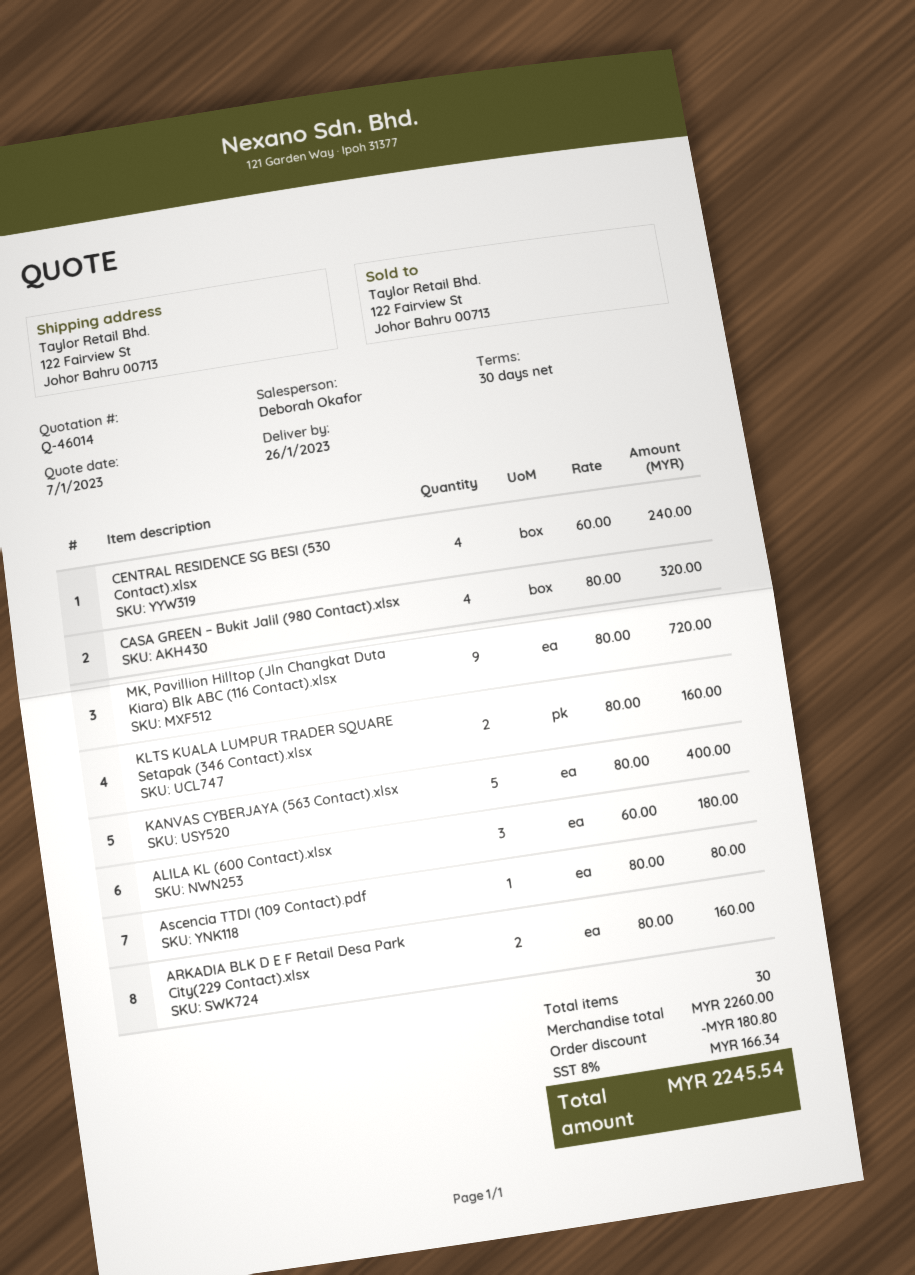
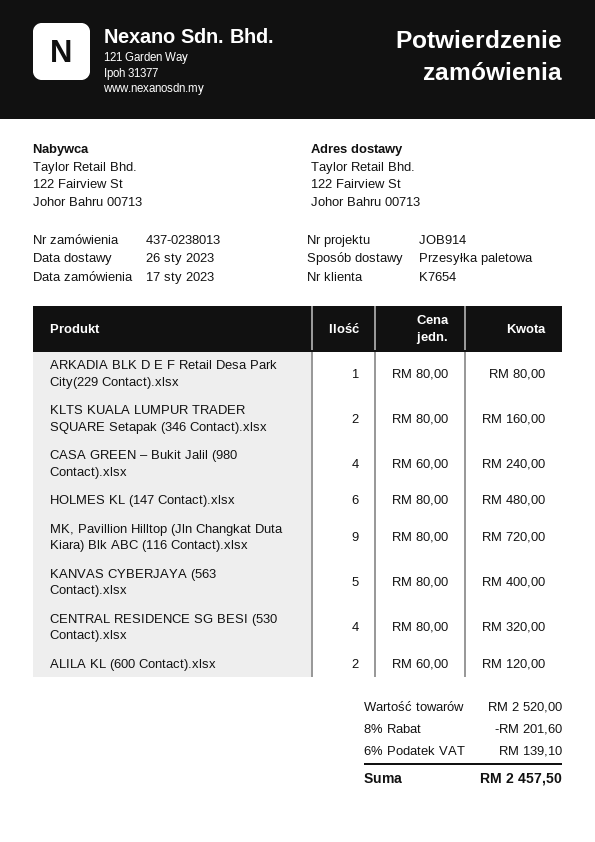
CENTRAL RESIDENCE SG BESI (530 Contact).xlsx: 4 x 60.00 = 240.00 -> 4 x 80.00 = 320.00
CASA GREEN – Bukit Jalil (980 Contact).xlsx: 4 x 80.00 = 320.00 -> 4 x 60.00 = 240.00
ALILA KL (600 Contact).xlsx: 3 x 60.00 = 180.00 -> 2 x 60.00 = 120.00
Ascencia TTDI (109 Contact).pdf: 1 x 80.00 = 80.00 -> none
ARKADIA BLK D E F Retail Desa Park City(229 Contact).xlsx: 2 x 80.00 = 160.00 -> 1 x 80.00 = 80.00
HOLMES KL (147 Contact).xlsx: none -> 6 x 80.00 = 480.00
subtotal: 2260.00 -> 2520.00
discount: 180.80 -> 201.60
tax: 8% = 166.34 -> 6% = 139.10
total: 2245.54 -> 2457.50

